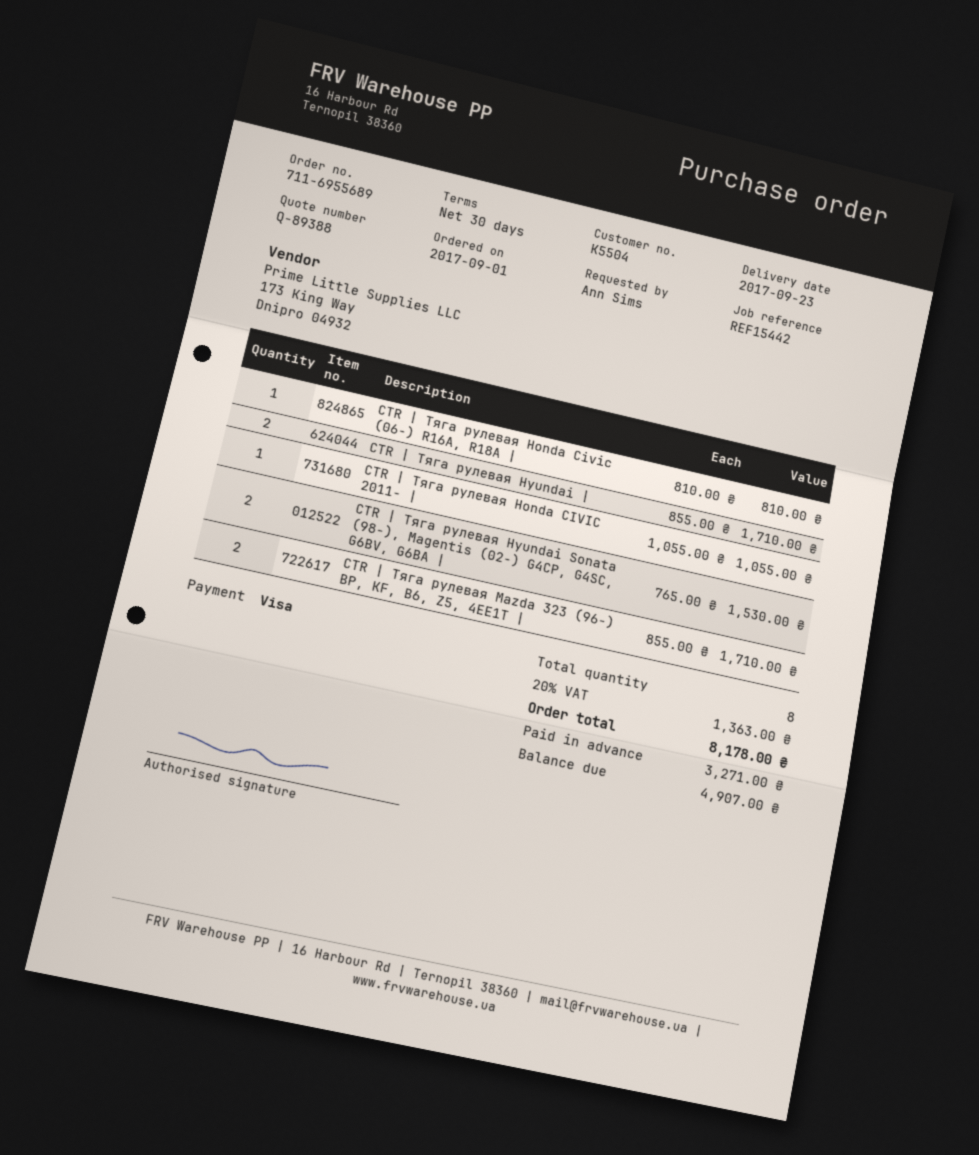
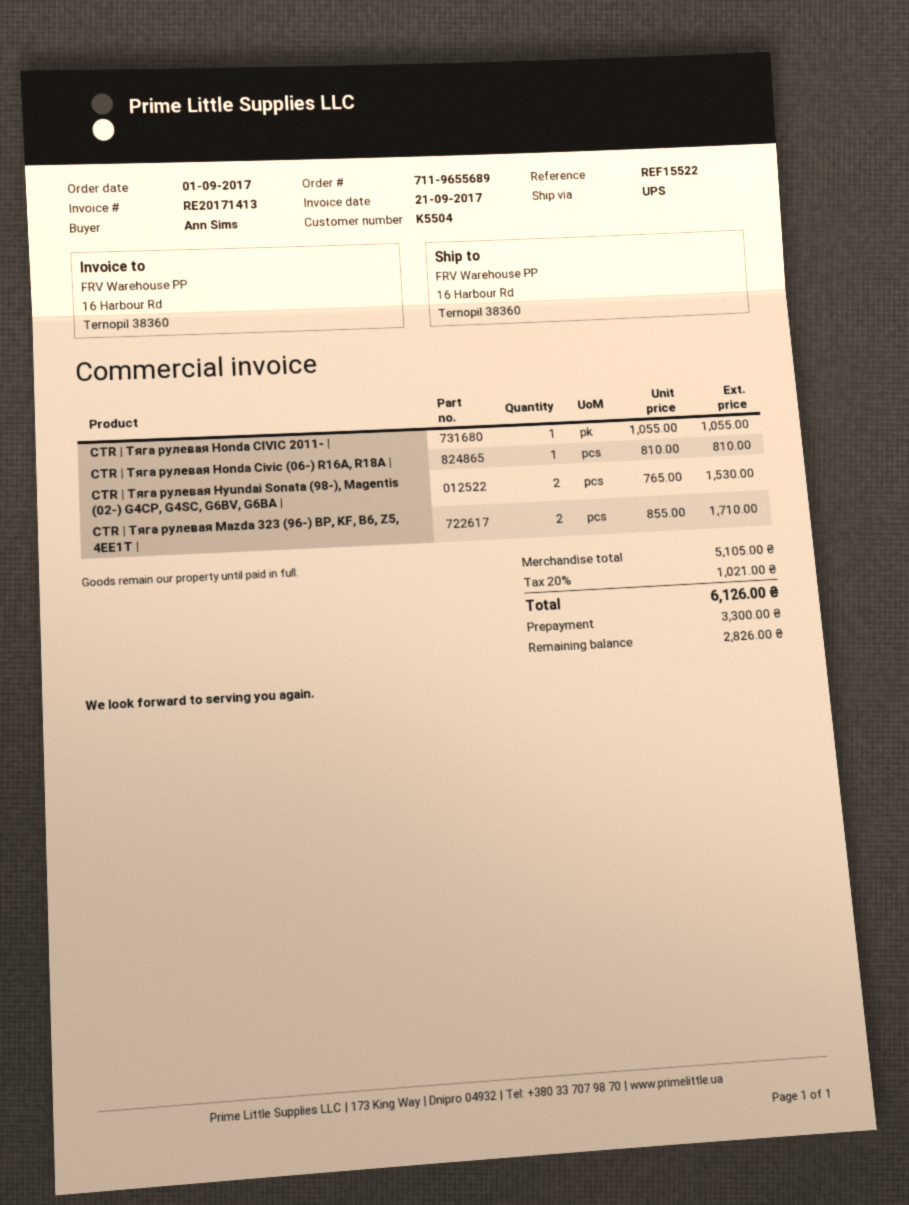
order number: 711-6955689 -> 711-9655689
reference: REF15442 -> REF15522
CTR | Тяга рулевая Hyundai |: 2 x 855.00 = 1710.00 -> none
tax: 20% = 1363.00 -> 20% = 1021.00
total: 8178.00 -> 6126.00
deposit: 3271.00 -> 3300.00
balance: 4907.00 -> 2826.00

